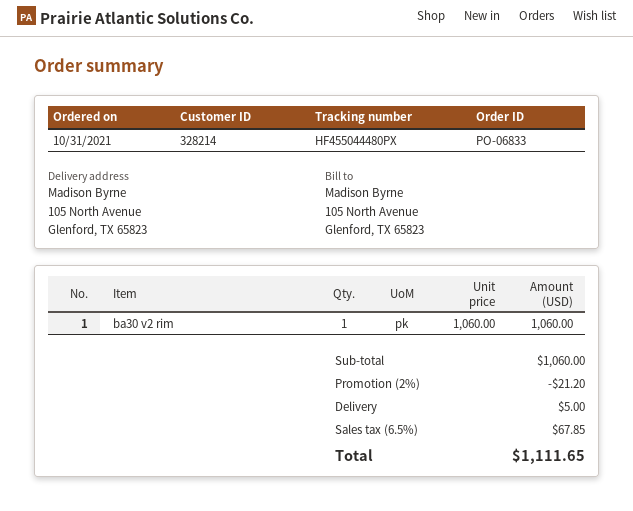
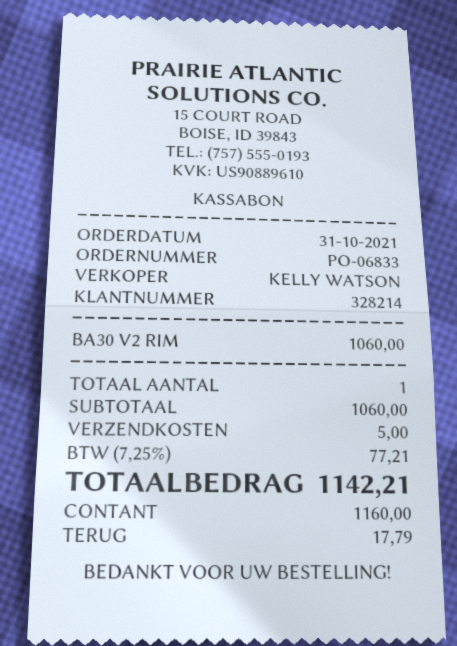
discount: 2% = 21.20 -> none
tax: 6.5% = 67.85 -> 7.25% = 77.21
total: 1111.65 -> 1142.21

